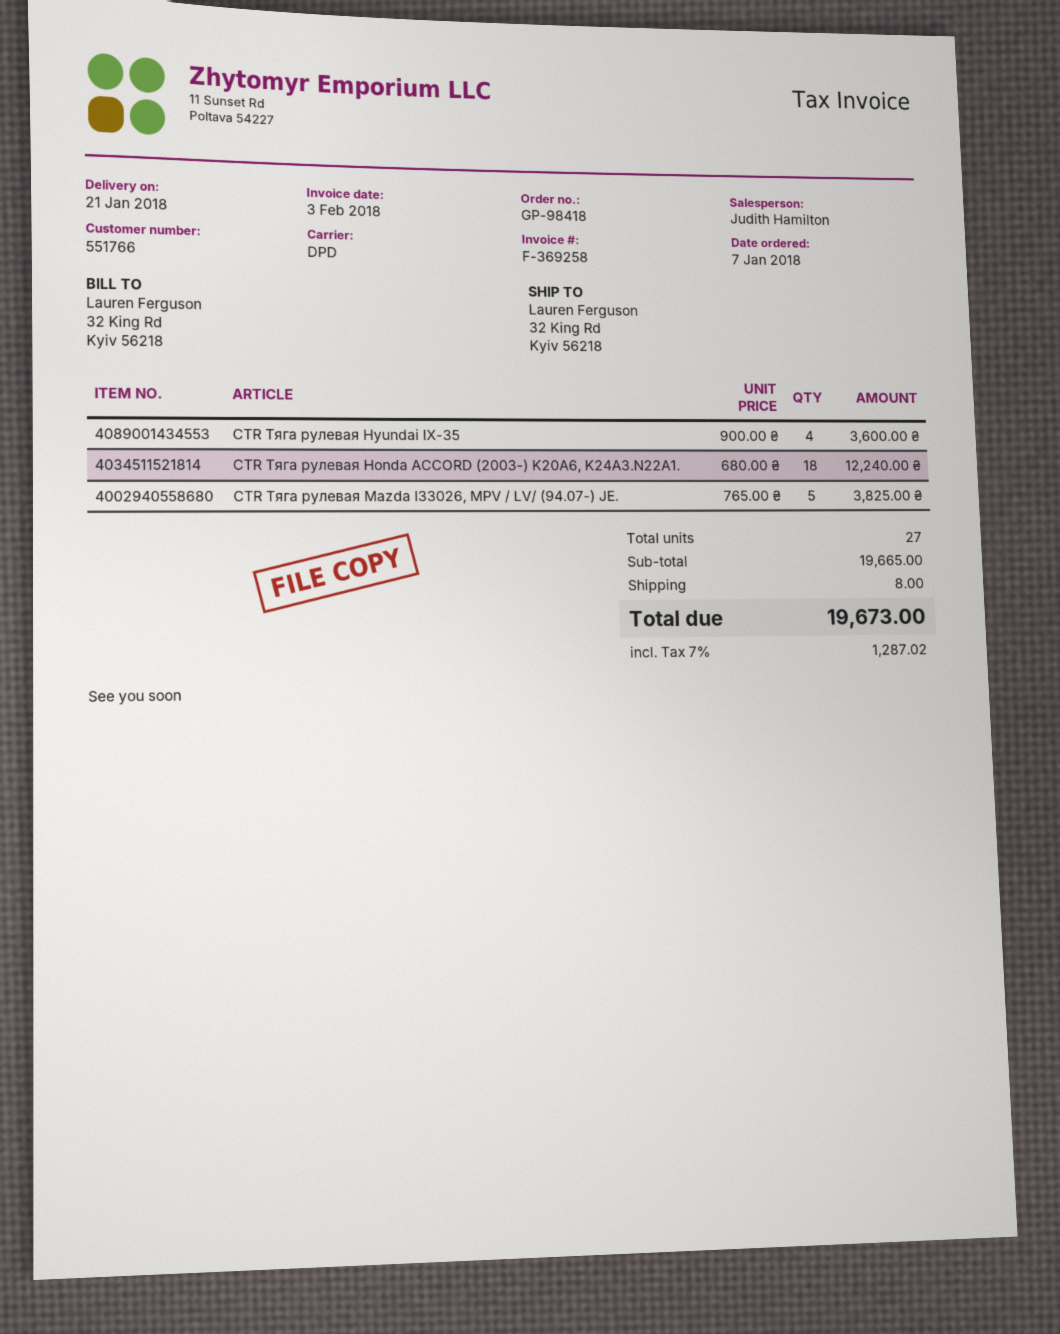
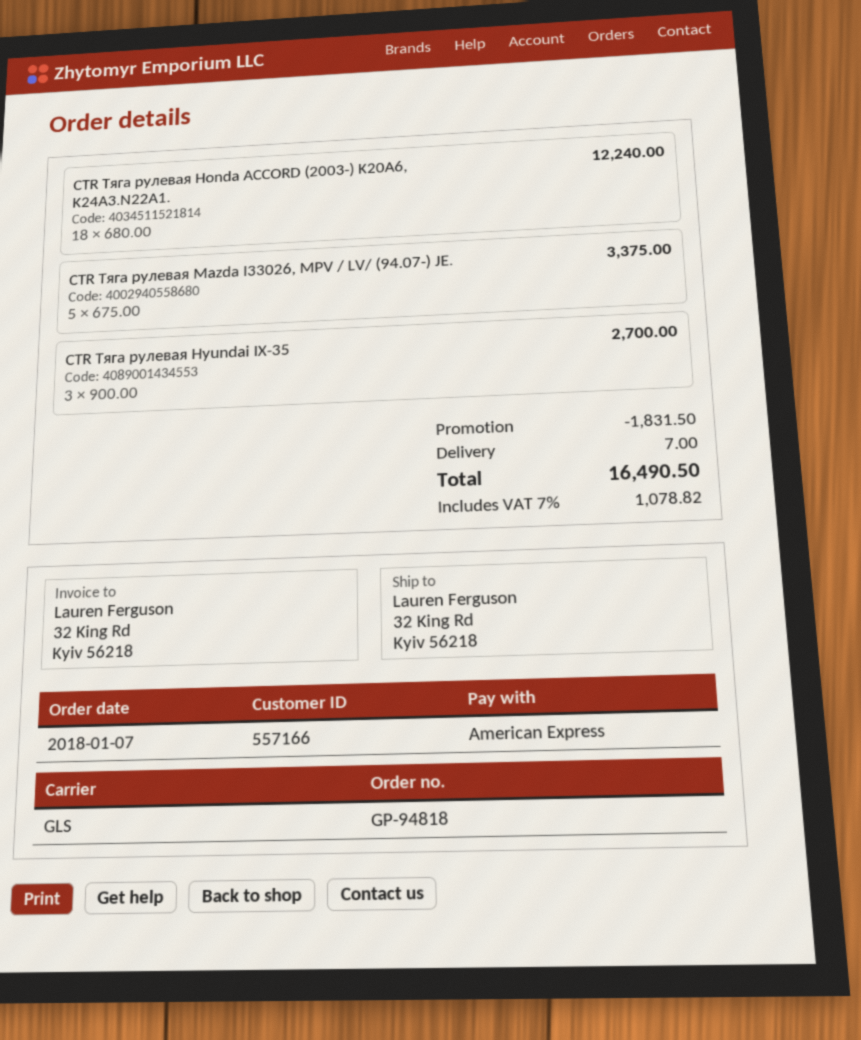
order number: GP-98418 -> GP-94818
customer number: 551766 -> 557166
shipping method: DPD -> GLS
CTR Тяга рулевая Hyundai IX-35: 4 x 900.00 = 3600.00 -> 3 x 900.00 = 2700.00
CTR Тяга рулевая Mazda I33026, MPV / LV/ (94.07-) JE.: 5 x 765.00 = 3825.00 -> 5 x 675.00 = 3375.00
discount: none -> 1831.50
shipping: 8.00 -> 7.00
tax: 7% = 1287.02 -> 7% = 1078.82
total: 19673.00 -> 16490.50

